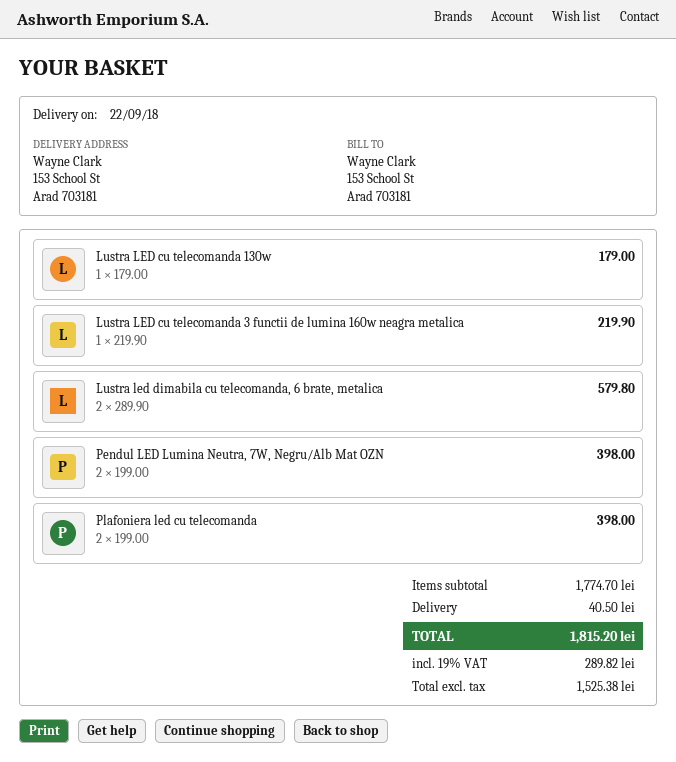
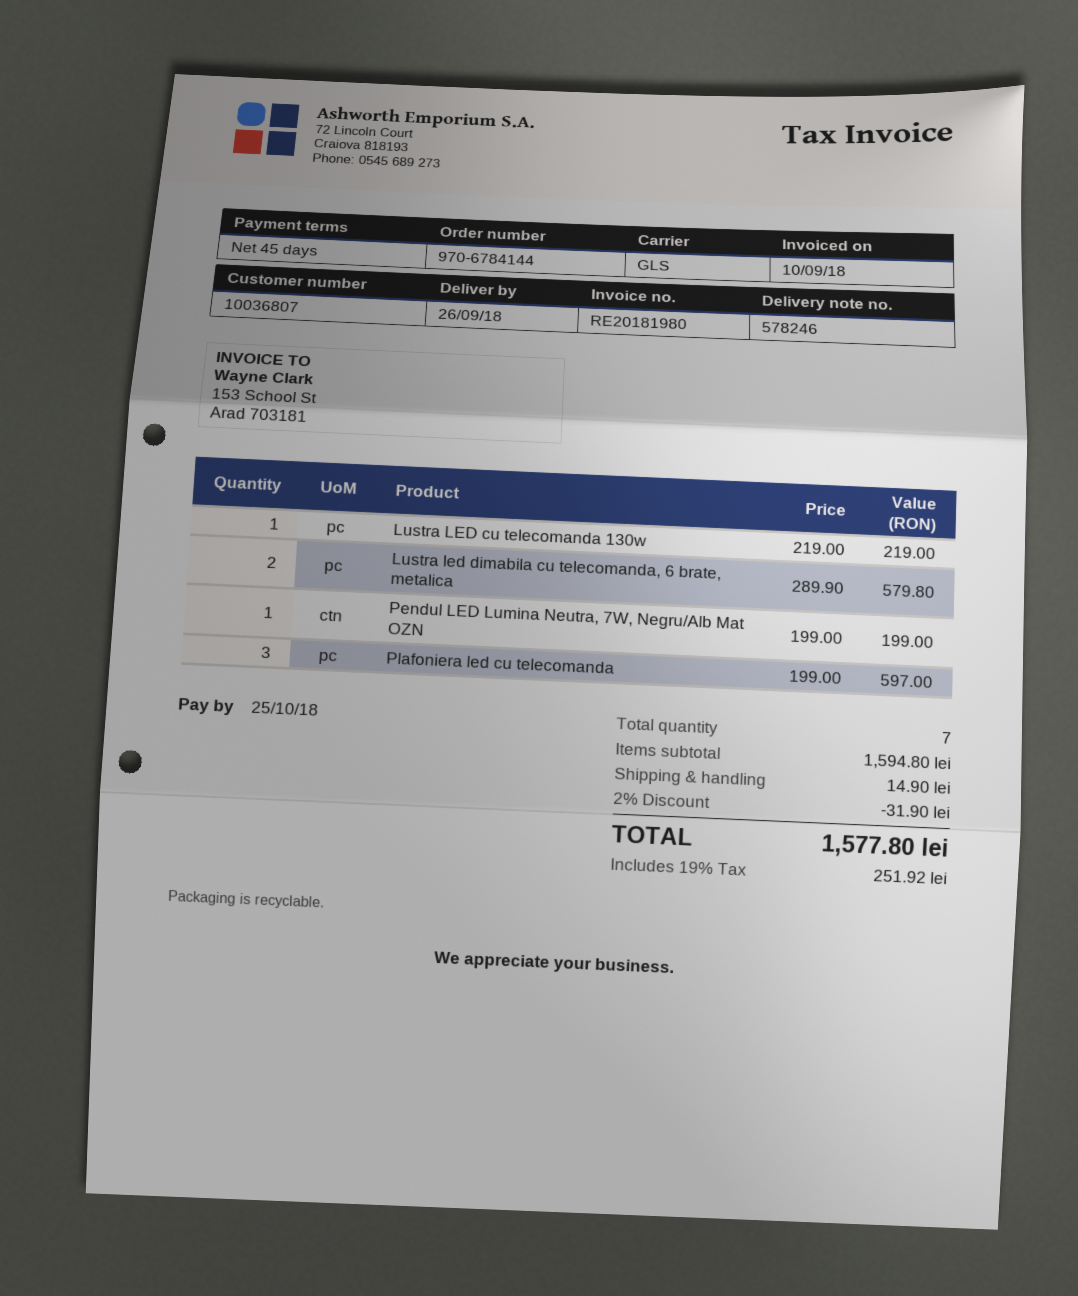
delivery date: 2018-09-22 -> 2018-09-26
Lustra LED cu telecomanda 130w: 1 x 179.00 = 179.00 -> 1 x 219.00 = 219.00
Lustra LED cu telecomanda 3 functii de lumina 160w neagra metalica: 1 x 219.90 = 219.90 -> none
Pendul LED Lumina Neutra, 7W, Negru/Alb Mat OZN: 2 x 199.00 = 398.00 -> 1 x 199.00 = 199.00
Plafoniera led cu telecomanda: 2 x 199.00 = 398.00 -> 3 x 199.00 = 597.00
subtotal: 1774.70 -> 1594.80
discount: none -> 2% = 31.90
shipping: 40.50 -> 14.90
tax: 19% = 289.82 -> 19% = 251.92
total: 1815.20 -> 1577.80

